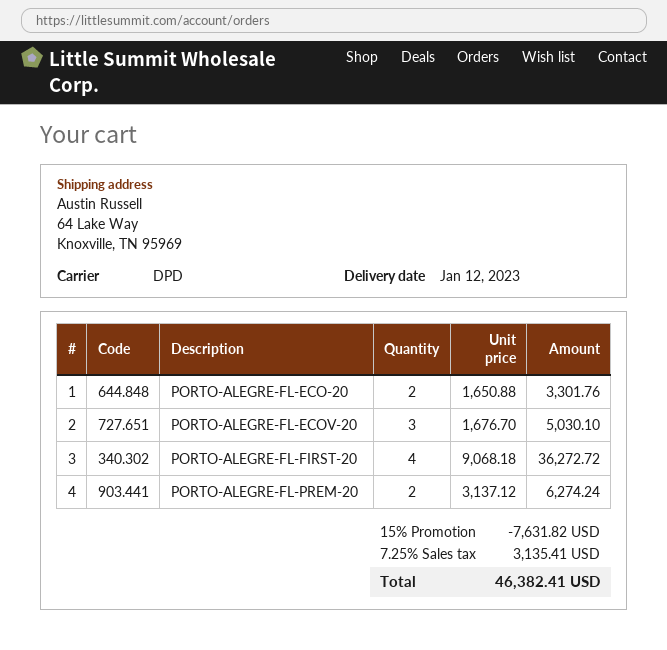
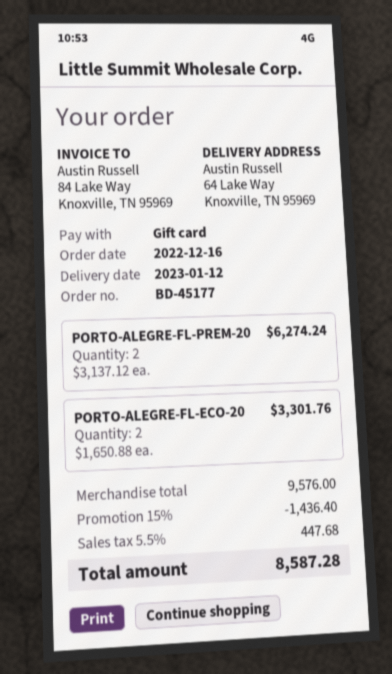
PORTO-ALEGRE-FL-ECOV-20: 3 x 1676.70 = 5030.10 -> none
PORTO-ALEGRE-FL-FIRST-20: 4 x 9068.18 = 36272.72 -> none
discount: 15% = 7631.82 -> 15% = 1436.40
tax: 7.25% = 3135.41 -> 5.5% = 447.68
total: 46382.41 -> 8587.28

